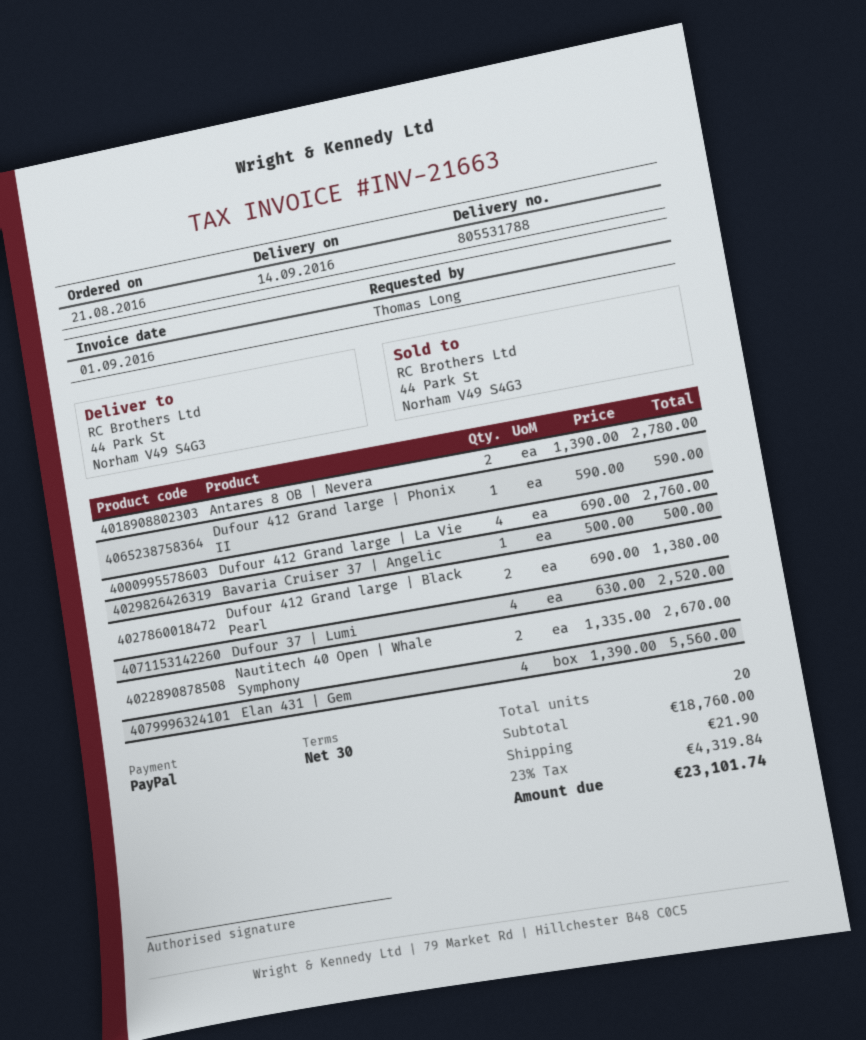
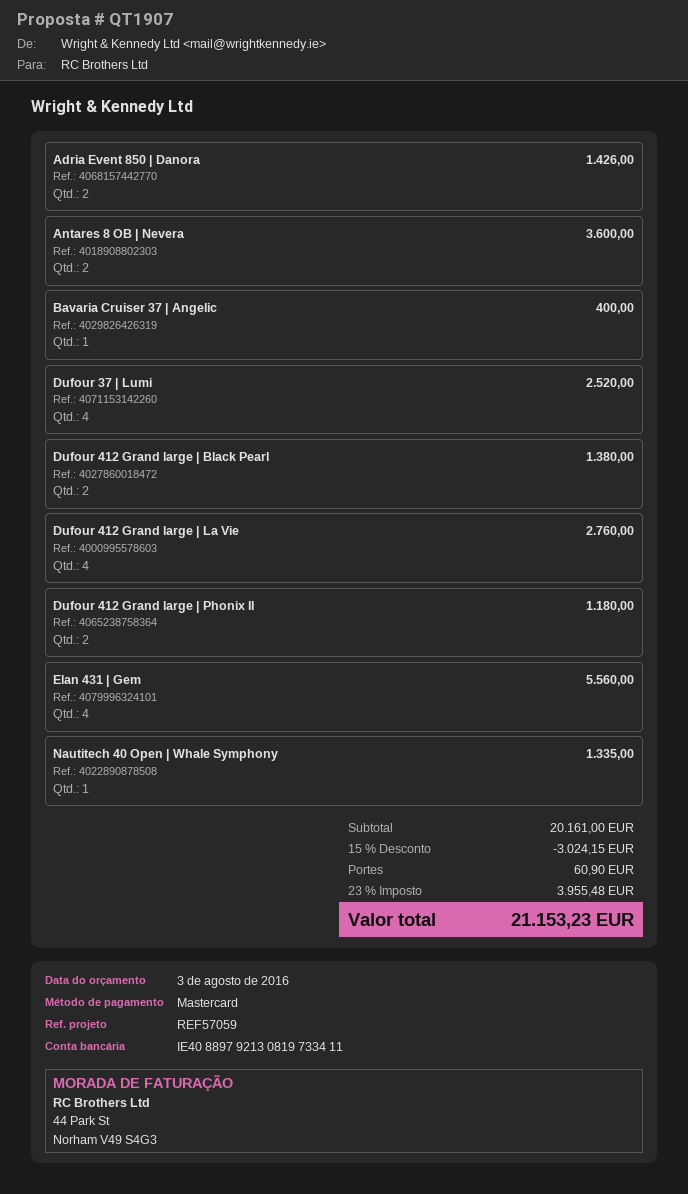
payment method: PayPal -> Mastercard
Antares 8 OB | Nevera: 2 for 2780.00 -> 2 for 3600.00
Dufour 412 Grand large | Phonix II: 1 for 590.00 -> 2 for 1180.00
Bavaria Cruiser 37 | Angelic: 1 for 500.00 -> 1 for 400.00
Nautitech 40 Open | Whale Symphony: 2 for 2670.00 -> 1 for 1335.00
Adria Event 850 | Danora: none -> 2 for 1426.00
subtotal: 18760.00 -> 20161.00
discount: none -> 15% = 3024.15
shipping: 21.90 -> 60.90
tax: 23% = 4319.84 -> 23% = 3955.48
total: 23101.74 -> 21153.23

